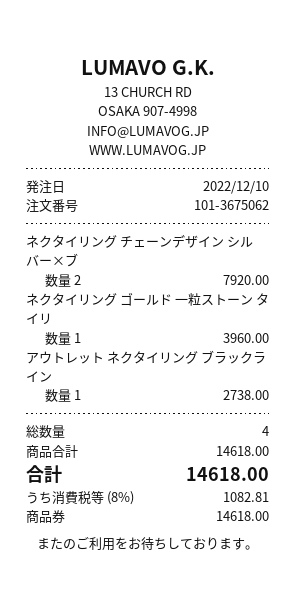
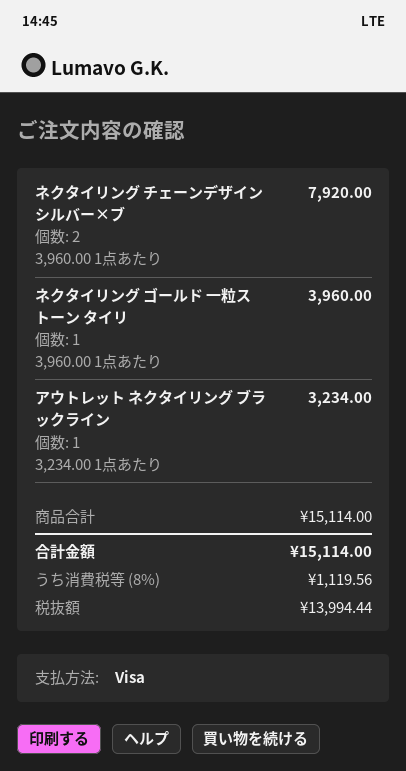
payment method: gift card -> Visa
アウトレット ネクタイリング ブラックライン: 1 for 2738.00 -> 1 for 3234.00
subtotal: 14618.00 -> 15114.00
tax: 8% = 1082.81 -> 8% = 1119.56
total: 14618.00 -> 15114.00

